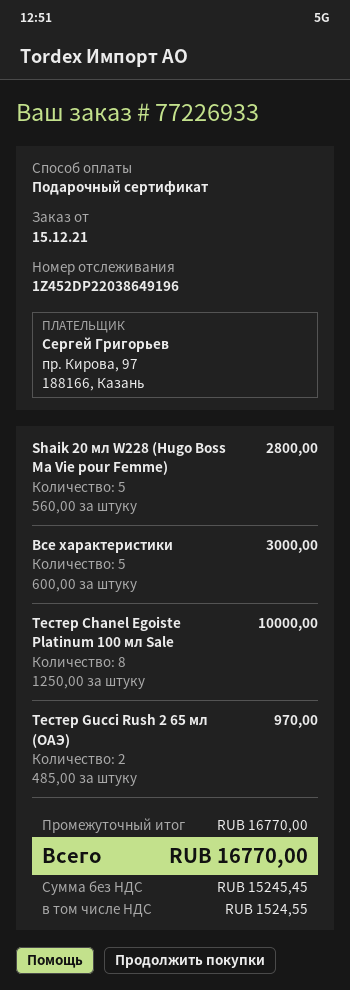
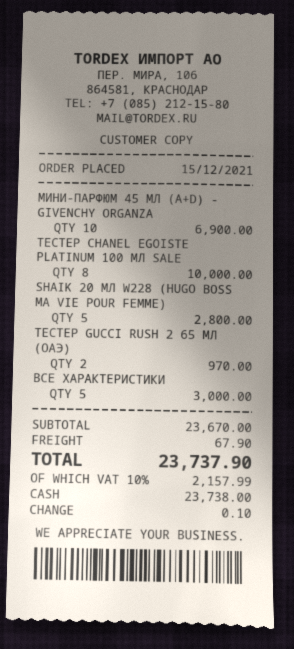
payment method: gift card -> cash
МИНИ-ПАРФЮМ 45 МЛ (A+D) - GIVENCHY ORGANZA: none -> 10 for 6900.00
subtotal: 16770.00 -> 23670.00
shipping: none -> 67.90
tax: 1524.55 -> 2157.99
total: 16770.00 -> 23737.90

